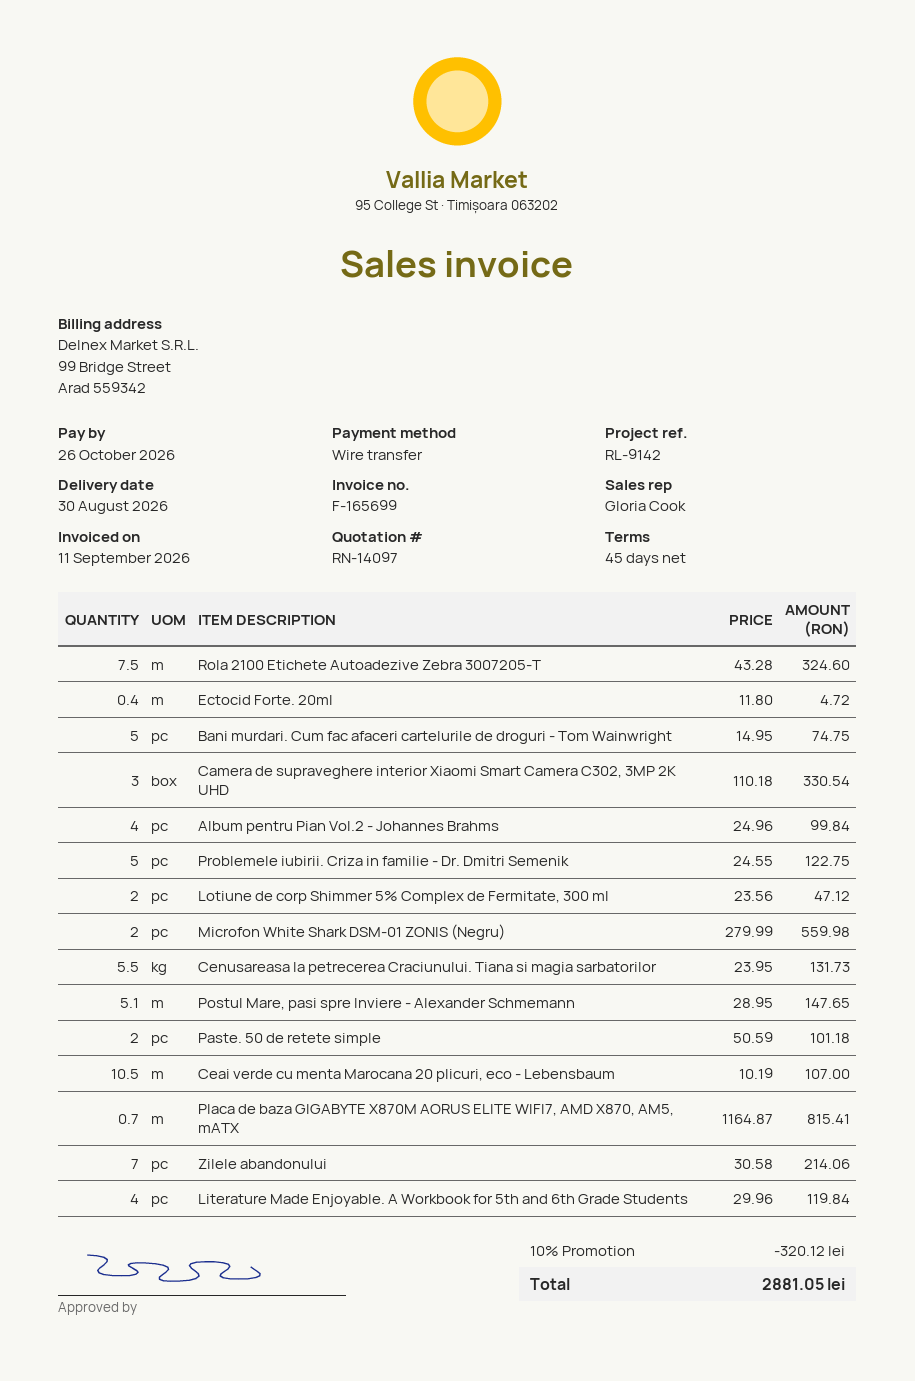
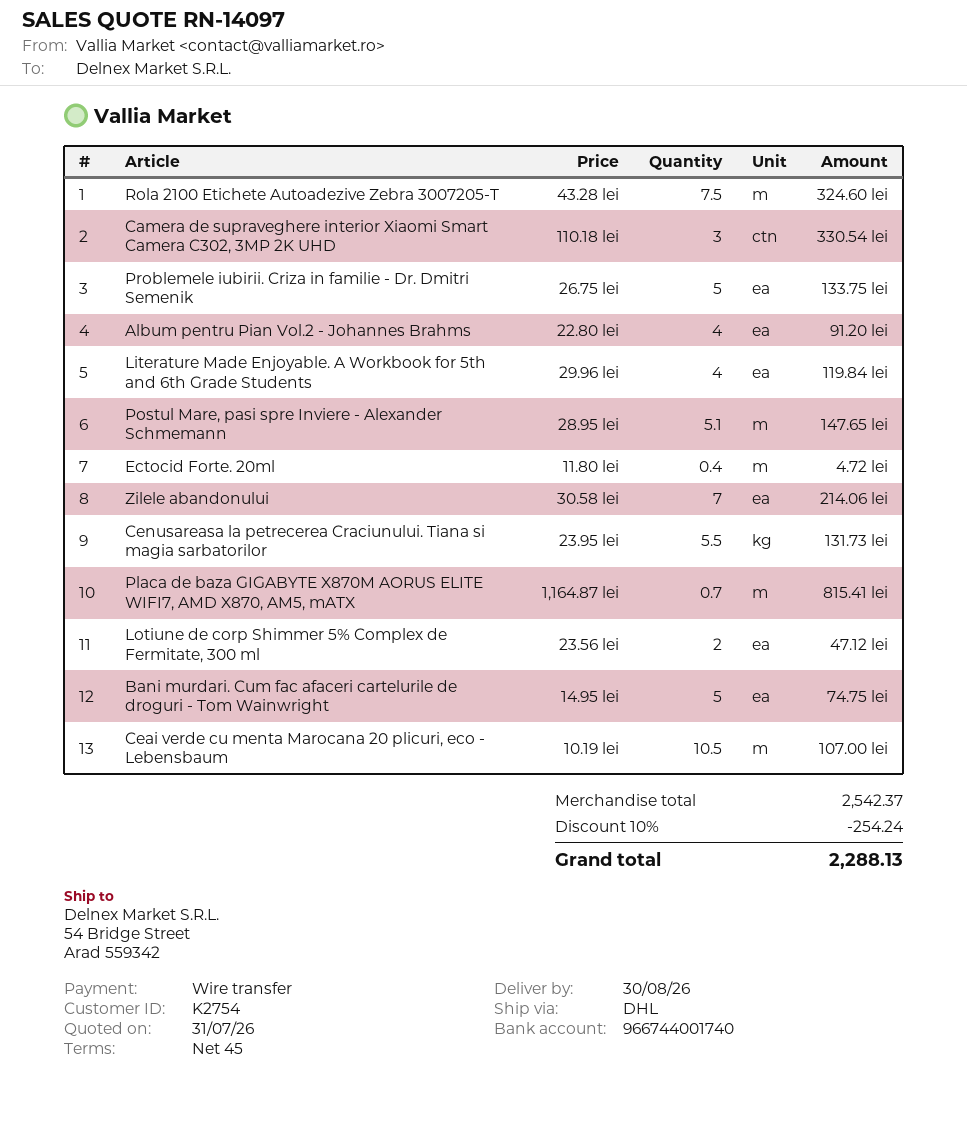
Album pentru Pian Vol.2 - Johannes Brahms: 4 x 24.96 = 99.84 -> 4 x 22.80 = 91.20
Problemele iubirii. Criza in familie - Dr. Dmitri Semenik: 5 x 24.55 = 122.75 -> 5 x 26.75 = 133.75
Microfon White Shark DSM-01 ZONIS (Negru): 2 x 279.99 = 559.98 -> none
Paste. 50 de retete simple: 2 x 50.59 = 101.18 -> none
discount: 10% = 320.12 -> 10% = 254.24
total: 2881.05 -> 2288.13

